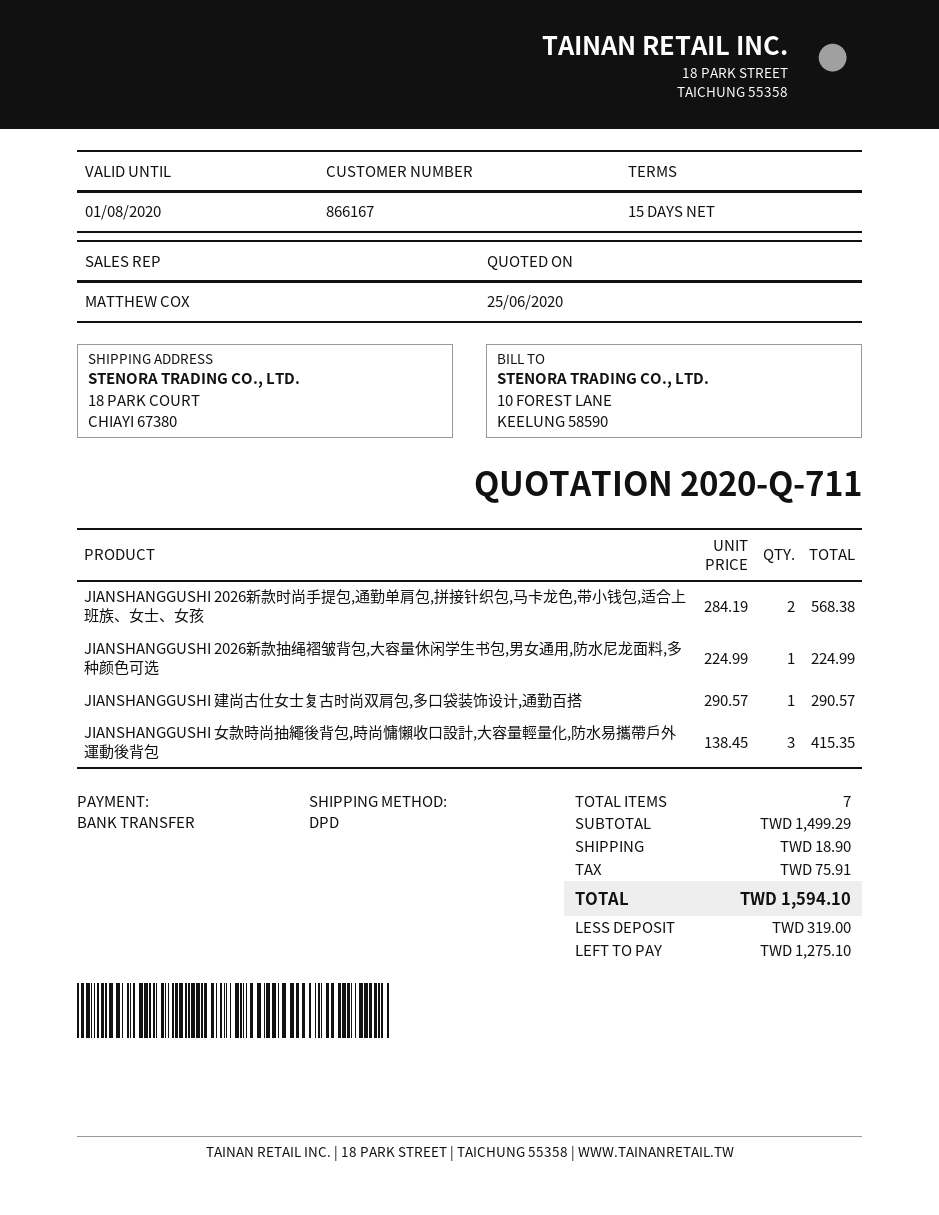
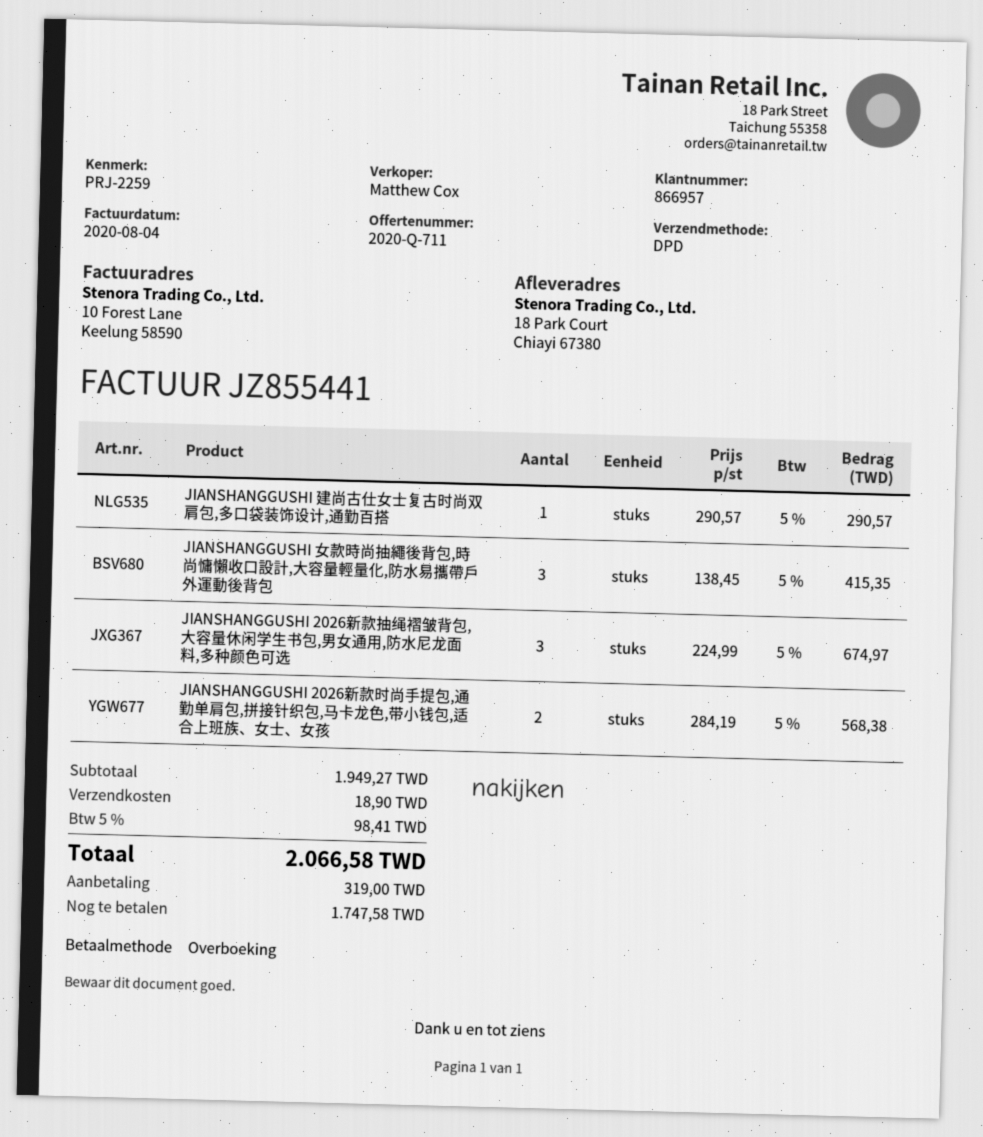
customer number: 866167 -> 866957
JIANSHANGGUSHI 2026新款抽绳褶皱背包,大容量休闲学生书包,男女通用,防水尼龙面料,多种颜色可选: 1 x 224.99 = 224.99 -> 3 x 224.99 = 674.97
subtotal: 1499.29 -> 1949.27
tax: 75.91 -> 98.41
total: 1594.10 -> 2066.58
balance: 1275.10 -> 1747.58

